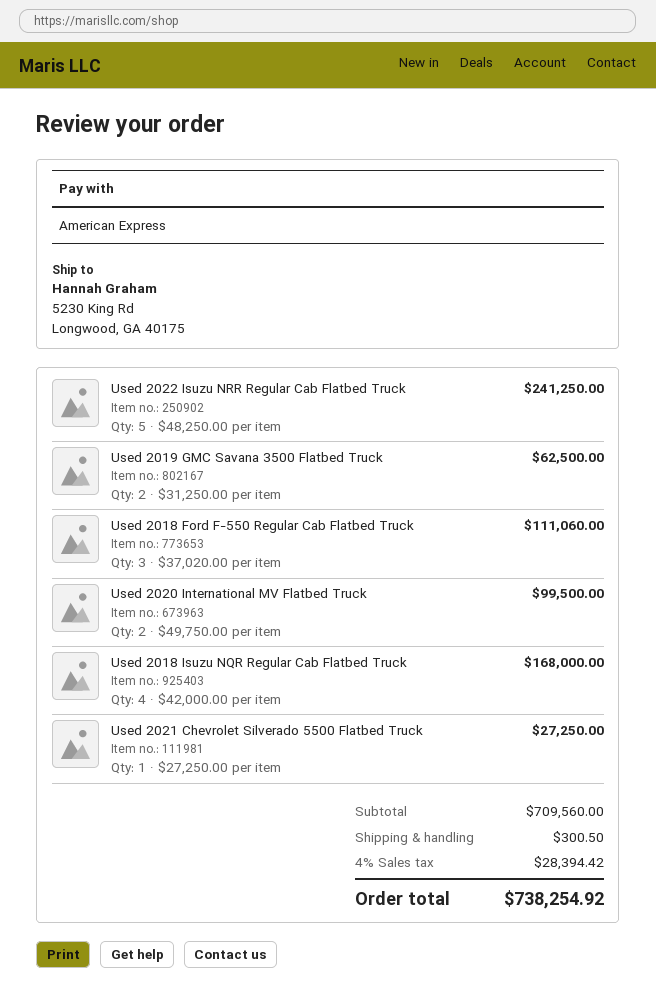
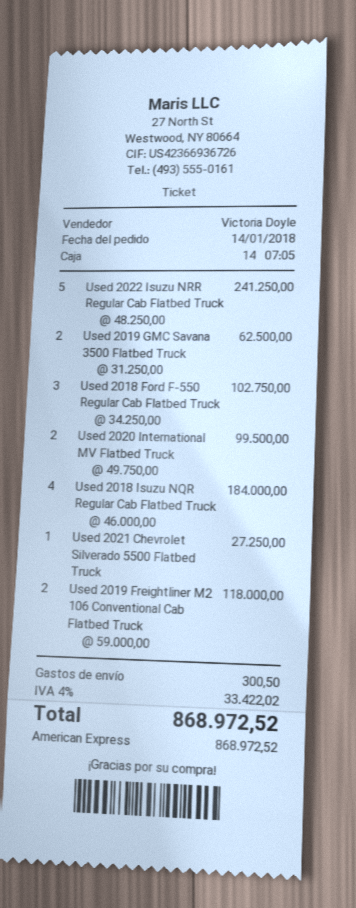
Used 2018 Ford F-550 Regular Cab Flatbed Truck: 3 x 37020.00 = 111060.00 -> 3 x 34250.00 = 102750.00
Used 2018 Isuzu NQR Regular Cab Flatbed Truck: 4 x 42000.00 = 168000.00 -> 4 x 46000.00 = 184000.00
Used 2019 Freightliner M2 106 Conventional Cab Flatbed Truck: none -> 2 x 59000.00 = 118000.00
tax: 4% = 28394.42 -> 4% = 33422.02
total: 738254.92 -> 868972.52

